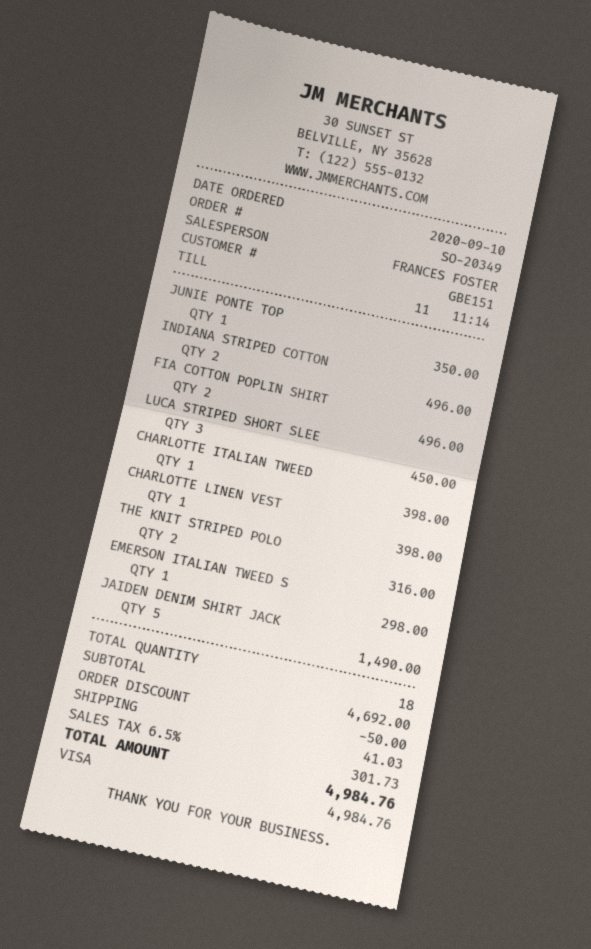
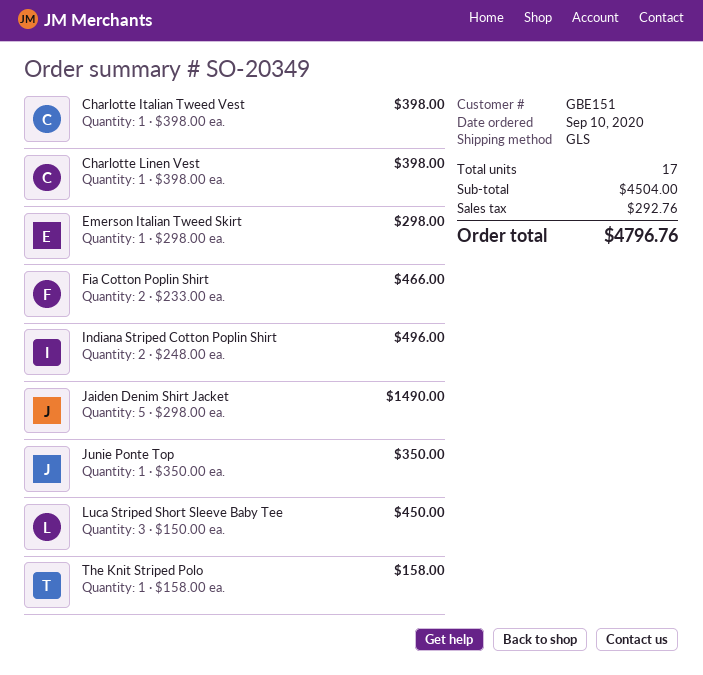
FIA COTTON POPLIN SHIRT: 2 for 496.00 -> 2 for 466.00
THE KNIT STRIPED POLO: 2 for 316.00 -> 1 for 158.00
total quantity: 18 -> 17
subtotal: 4692.00 -> 4504.00
discount: 50.00 -> none
shipping: 41.03 -> none
tax: 301.73 -> 292.76
total: 4984.76 -> 4796.76

